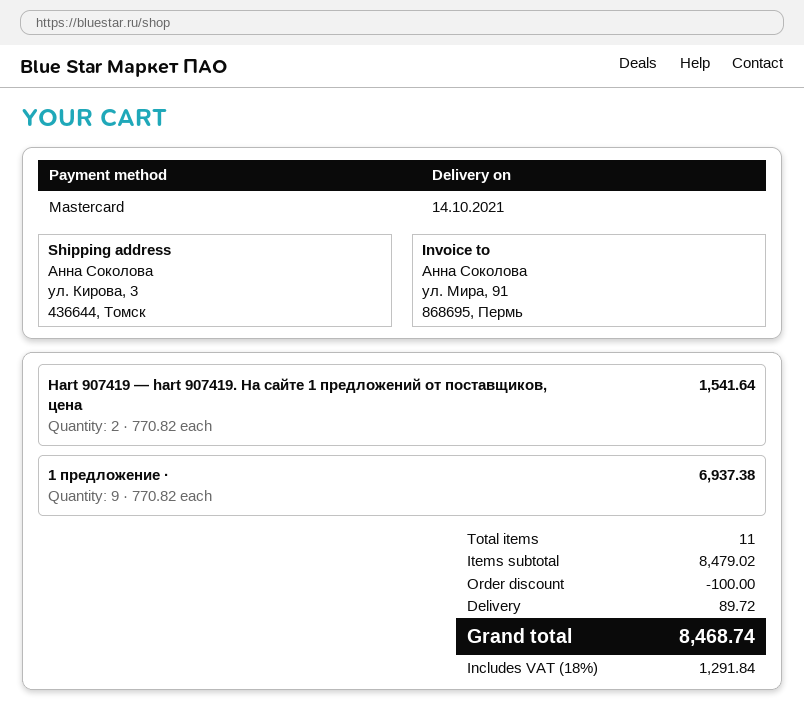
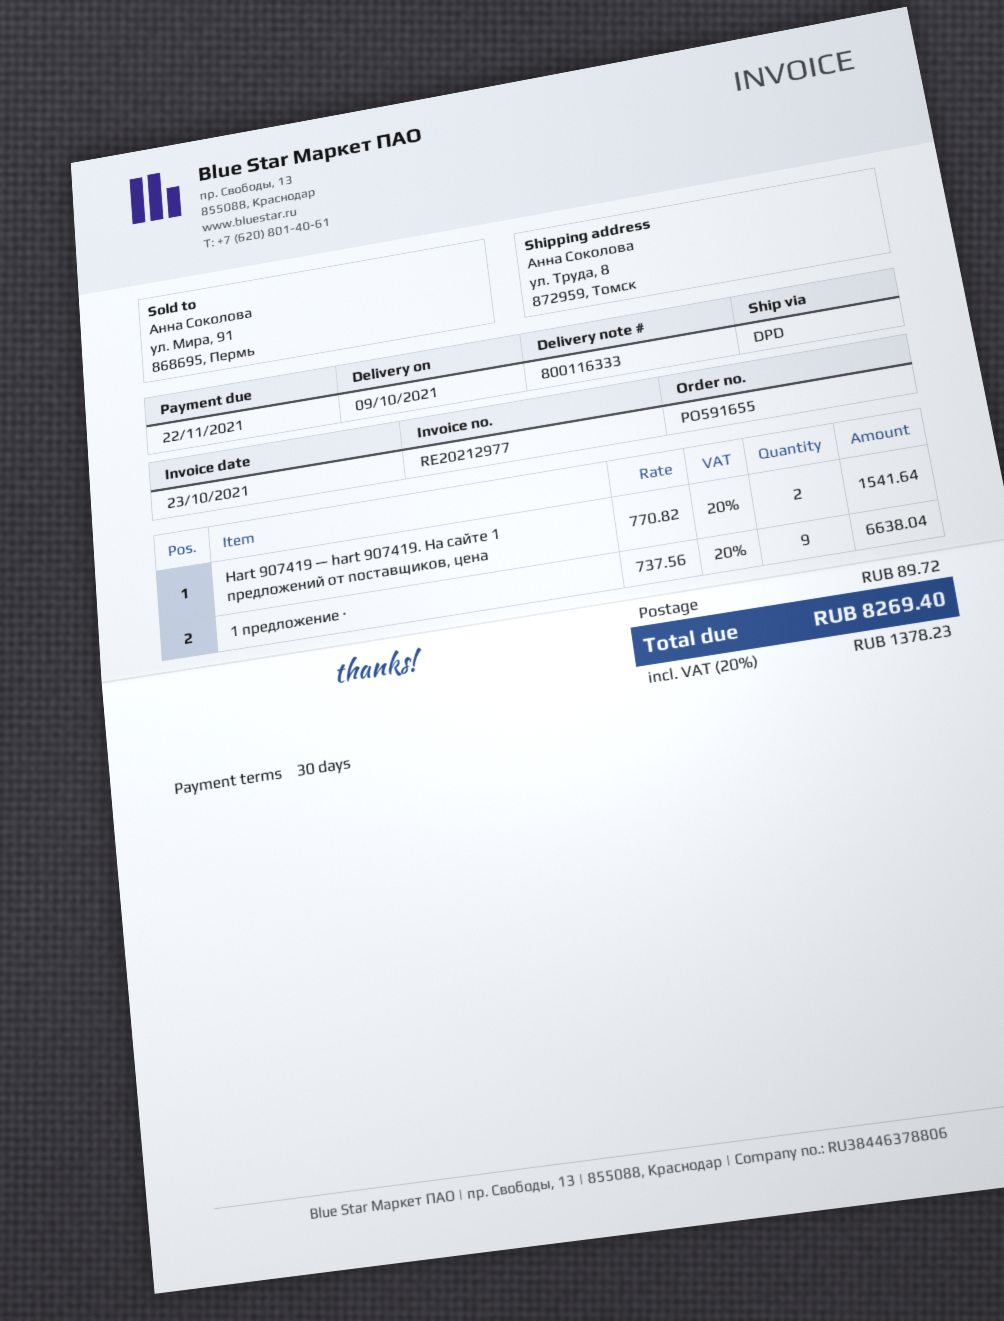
delivery date: 2021-10-14 -> 2021-10-09
ship to: ул. Кирова, 3, 436644, Томск -> ул. Труда, 8, 872959, Томск
1 предложение ·: 9 x 770.82 = 6937.38 -> 9 x 737.56 = 6638.04
discount: 100.00 -> none
tax: 18% = 1291.84 -> 20% = 1378.23
total: 8468.74 -> 8269.40

